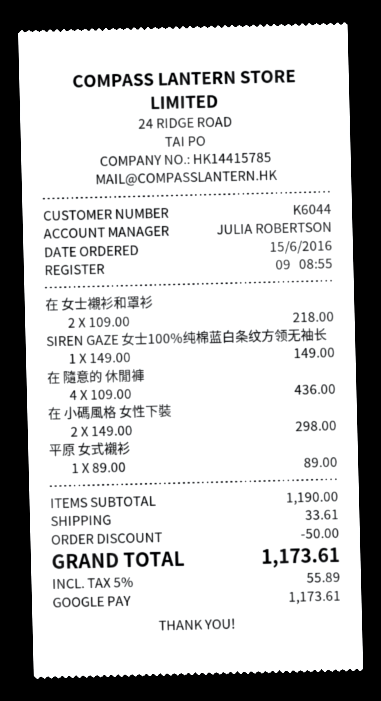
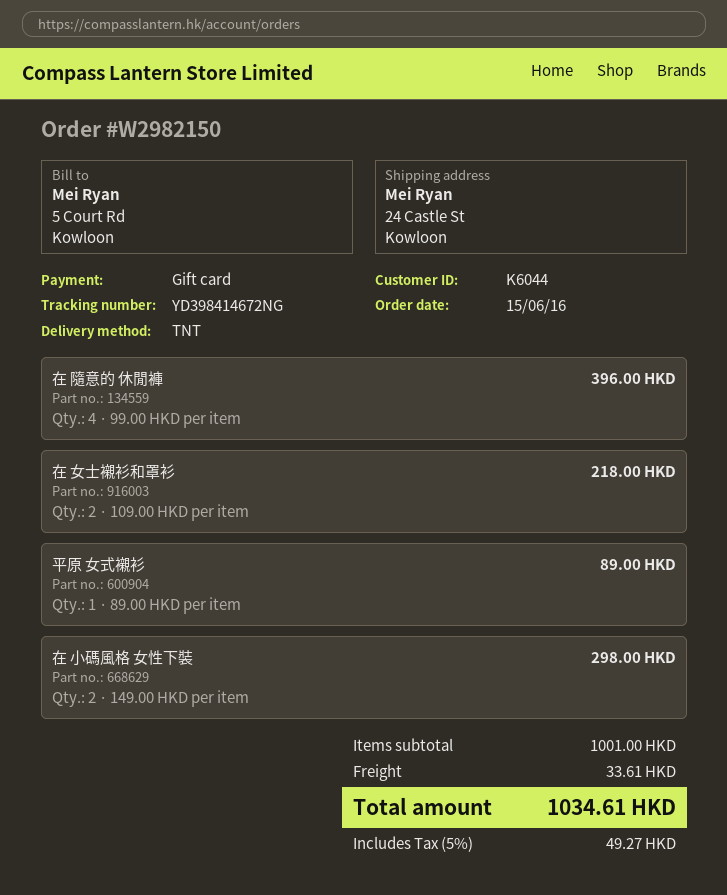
payment method: Google Pay -> gift card
SIREN GAZE 女士100%纯棉蓝白条纹方领无袖长: 1 x 149.00 = 149.00 -> none
在 隨意的 休閒褲: 4 x 109.00 = 436.00 -> 4 x 99.00 = 396.00
subtotal: 1190.00 -> 1001.00
discount: 50.00 -> none
tax: 5% = 55.89 -> 5% = 49.27
total: 1173.61 -> 1034.61

